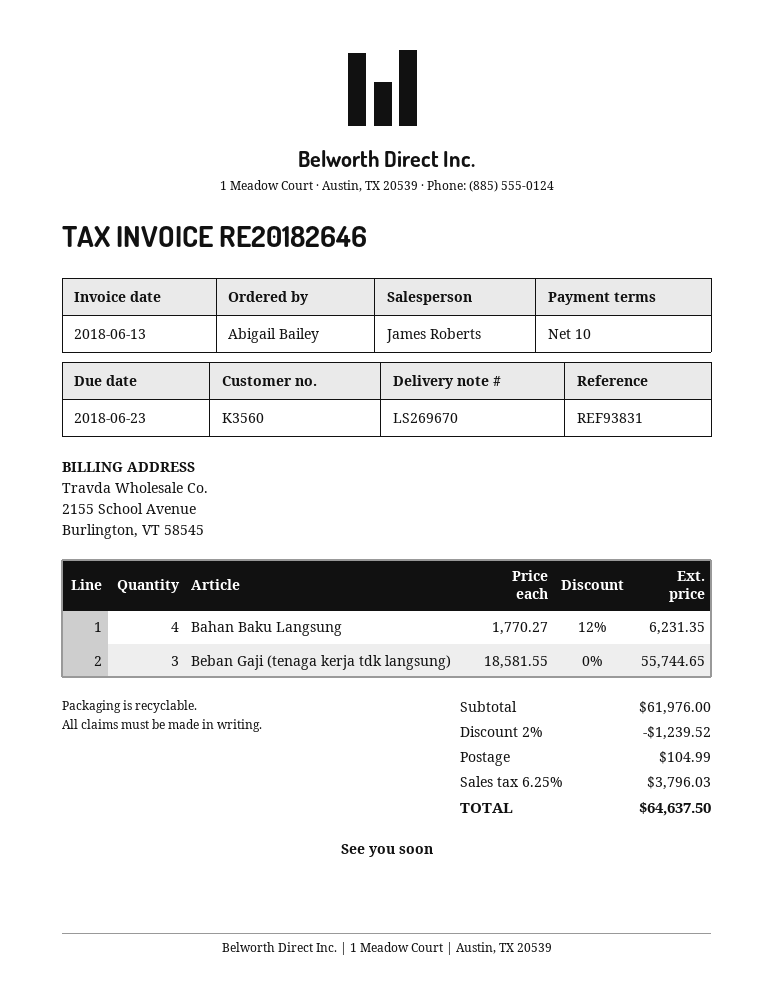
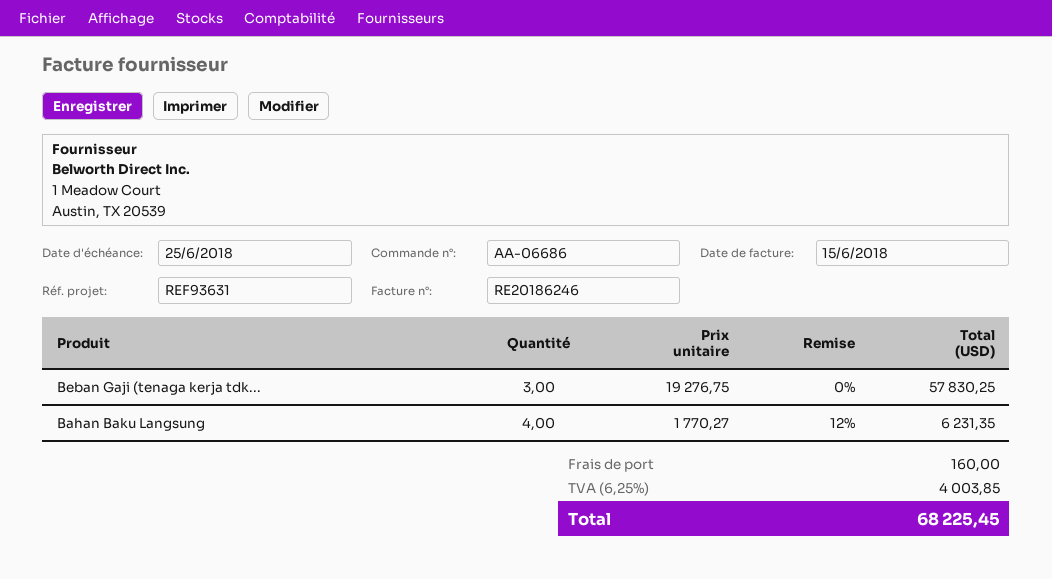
invoice number: RE20182646 -> RE20186246
invoice date: 2018-06-13 -> 2018-06-15
due date: 2018-06-23 -> 2018-06-25
reference: REF93831 -> REF93631
Beban Gaji (tenaga kerja tdk langsung): 3 x 18581.55 = 55744.65 -> 3 x 19276.75 = 57830.25
discount: 2% = 1239.52 -> none
shipping: 104.99 -> 160.00
tax: 6.25% = 3796.03 -> 6.25% = 4003.85
total: 64637.50 -> 68225.45

